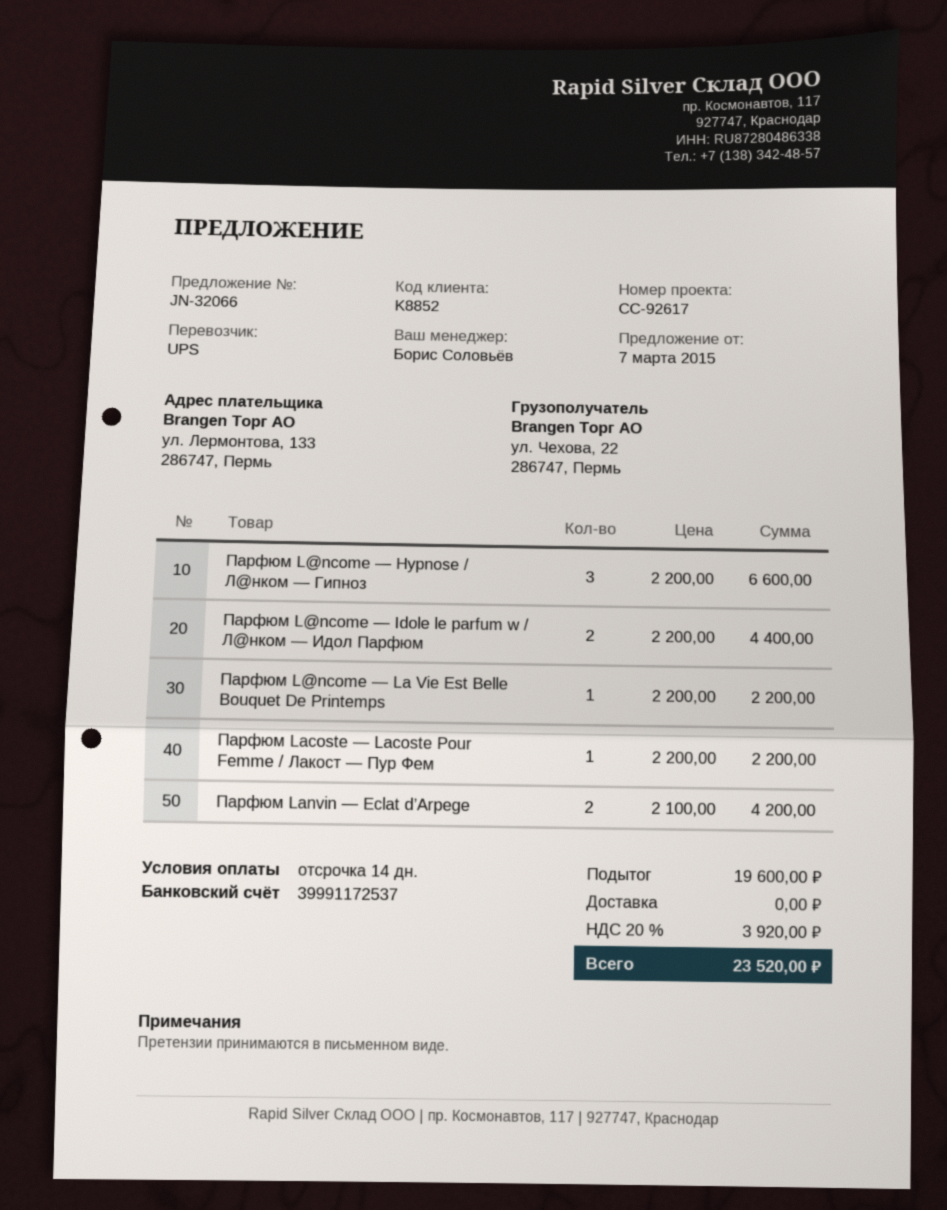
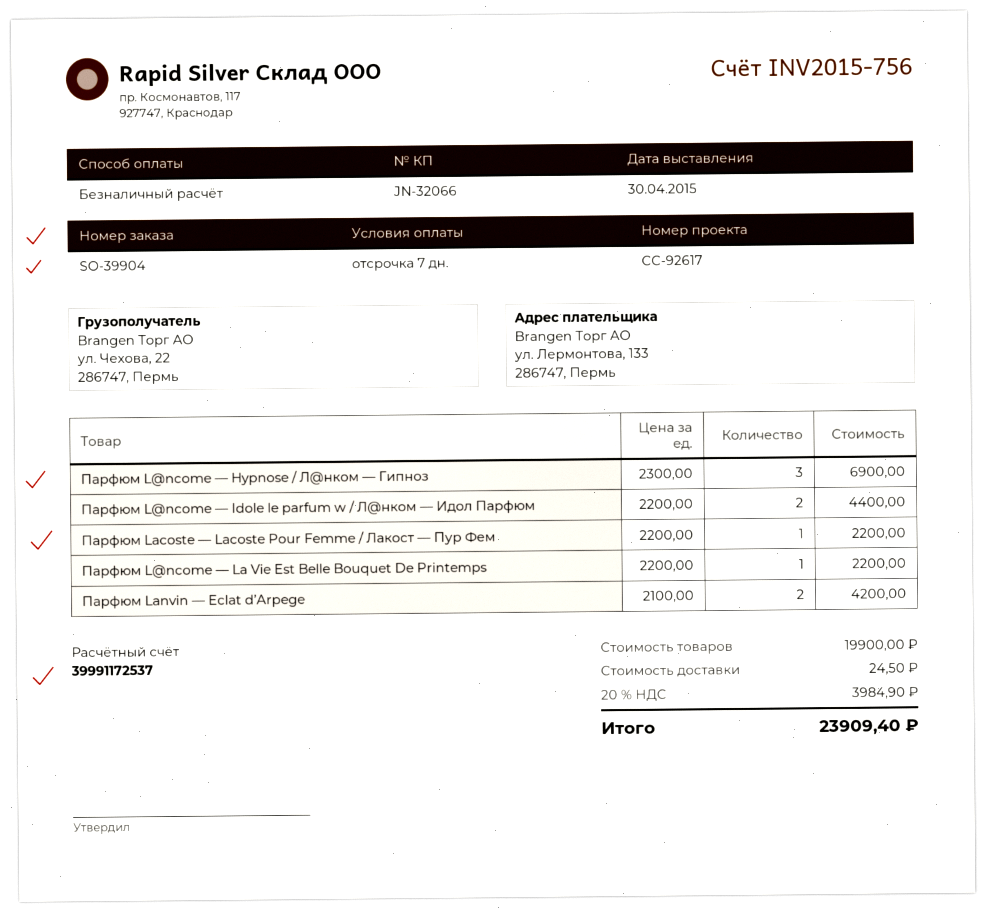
payment terms: 14 days -> 7 days
Парфюм L@ncome — Hypnose / Л@нком — Гипноз: 3 x 2200.00 = 6600.00 -> 3 x 2300.00 = 6900.00
subtotal: 19600.00 -> 19900.00
shipping: 0.00 -> 24.50
tax: 20% = 3920.00 -> 20% = 3984.90
total: 23520.00 -> 23909.40

